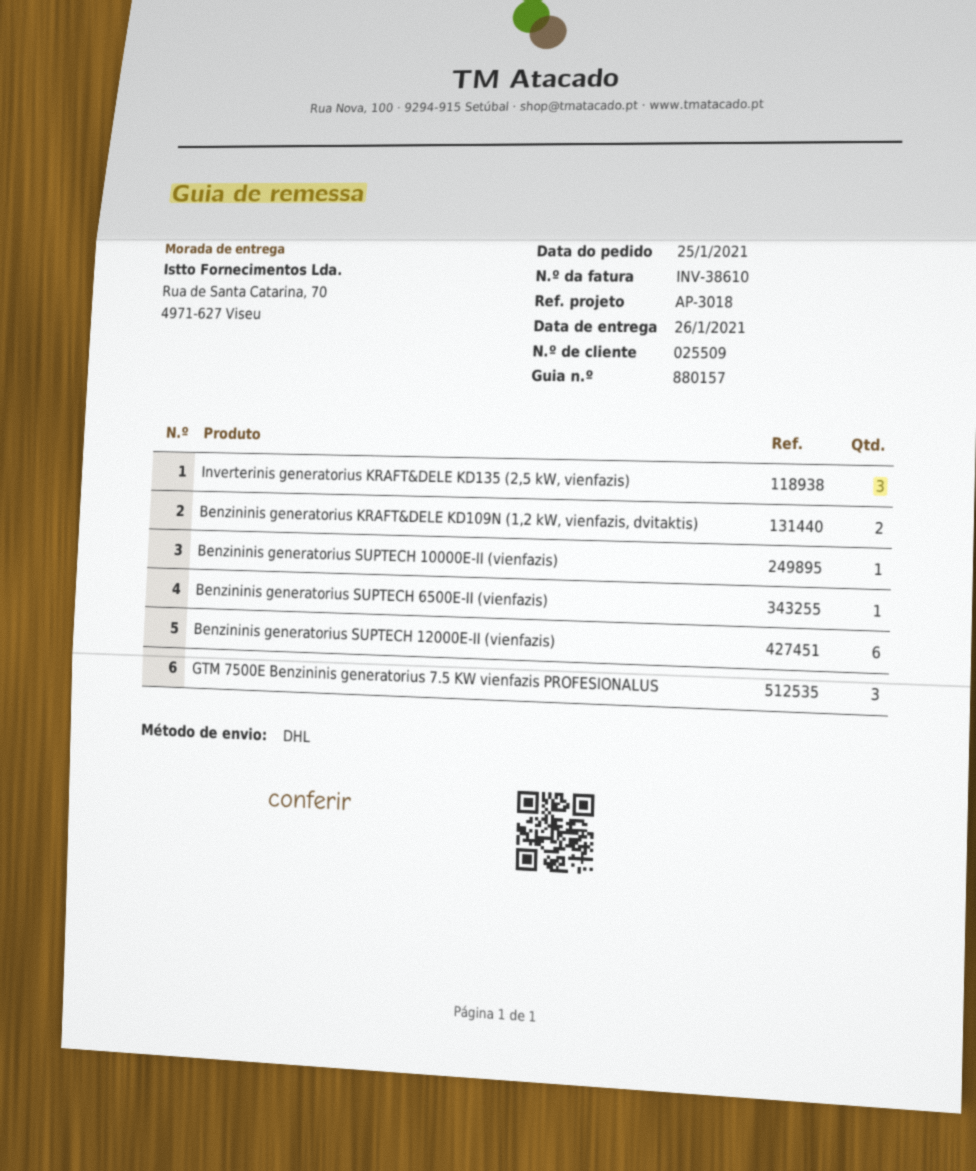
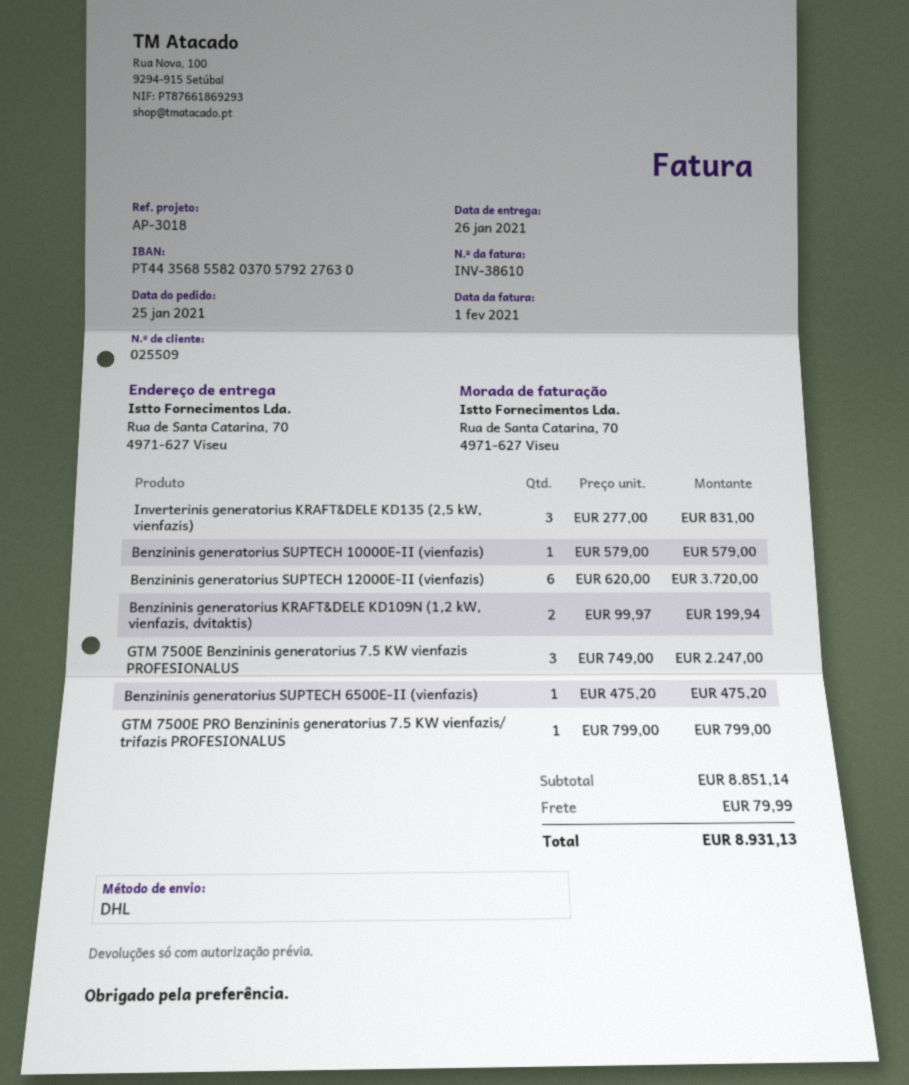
GTM 7500E PRO Benzininis generatorius 7.5 KW vienfazis/ trifazis PROFESIONALUS: none -> 1

